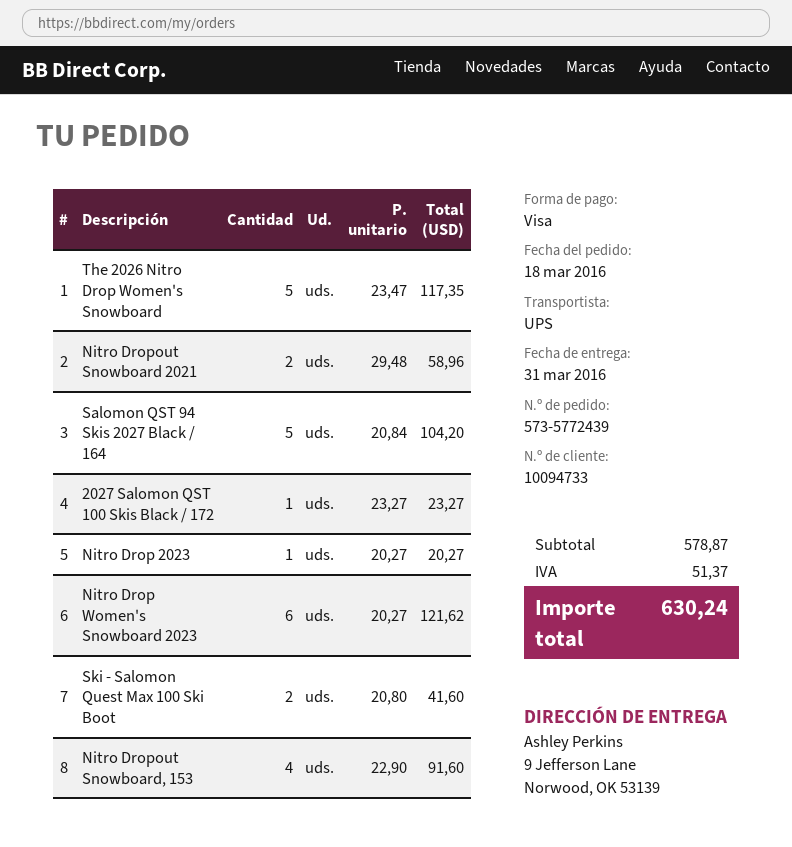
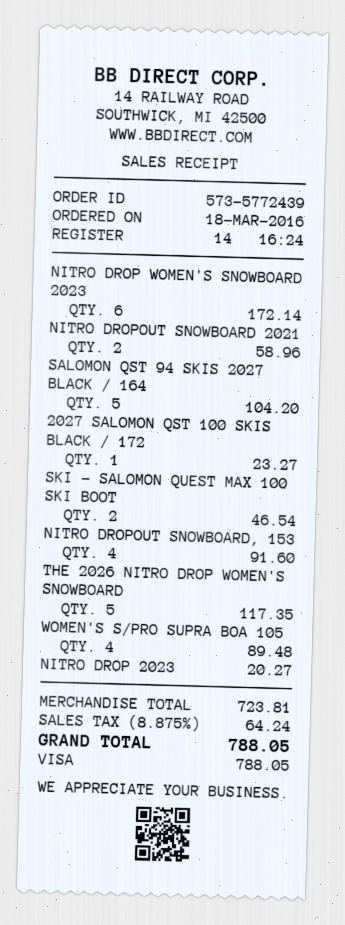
Nitro Drop Women's Snowboard 2023: 6 for 121.62 -> 6 for 172.14
Ski - Salomon Quest Max 100 Ski Boot: 2 for 41.60 -> 2 for 46.54
WOMEN'S S/PRO SUPRA BOA 105: none -> 4 for 89.48
subtotal: 578.87 -> 723.81
tax: 51.37 -> 64.24
total: 630.24 -> 788.05

